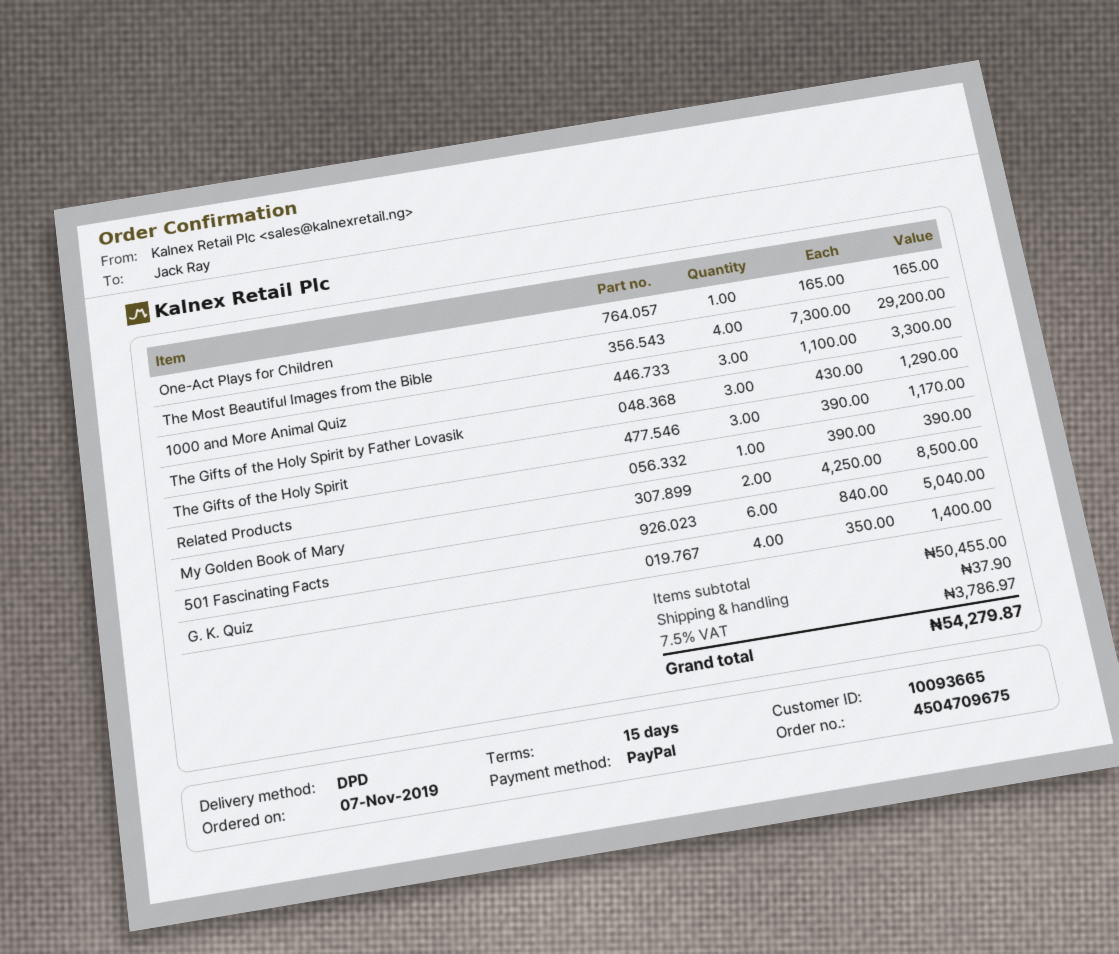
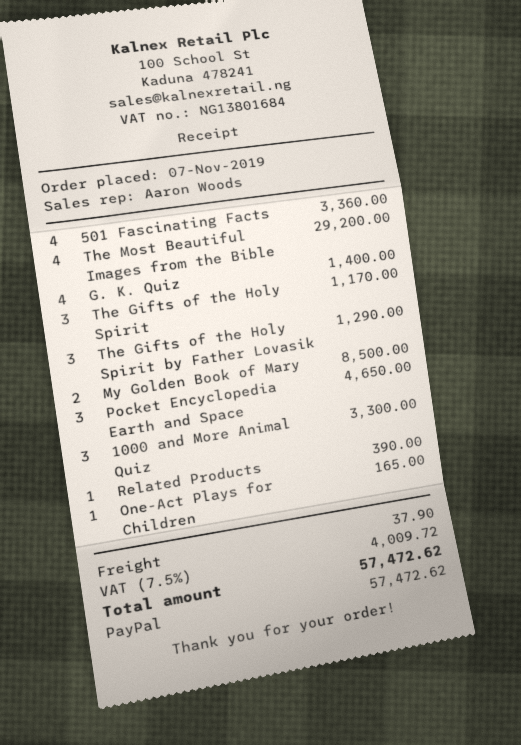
501 Fascinating Facts: 6 for 5040.00 -> 4 for 3360.00
Pocket Encyclopedia Earth and Space: none -> 3 for 4650.00
tax: 7.5% = 3786.97 -> 7.5% = 4009.72
total: 54279.87 -> 57472.62

